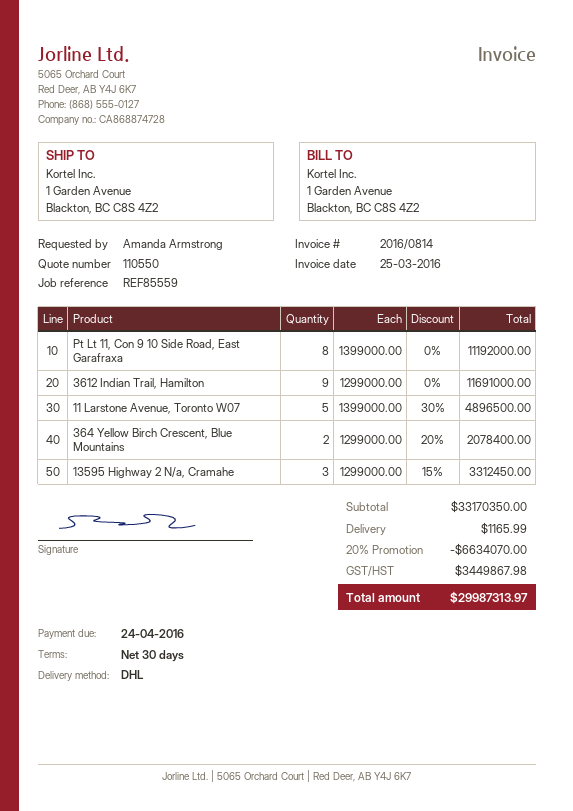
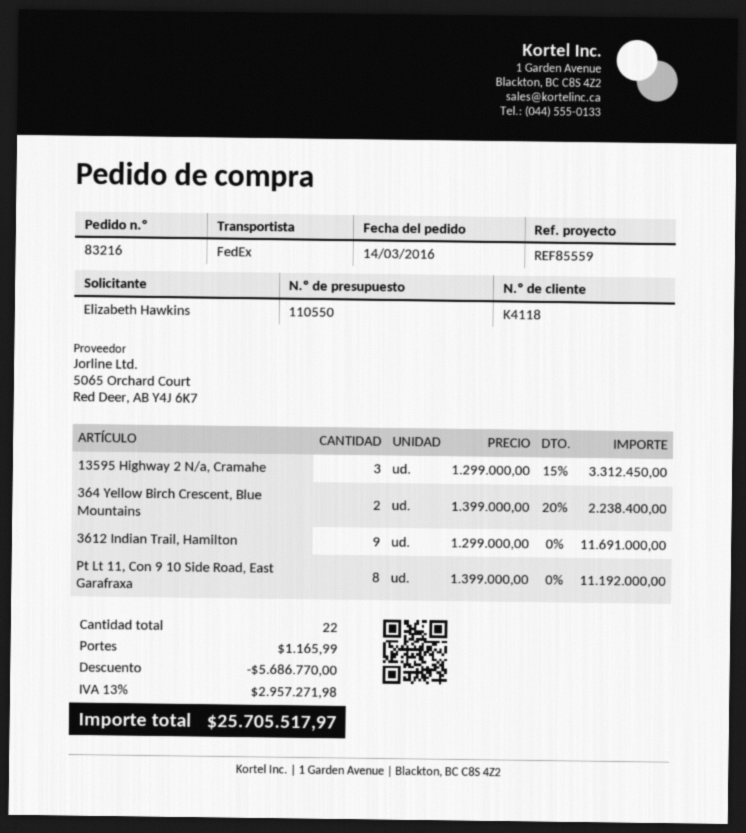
ordered by: Amanda Armstrong -> Elizabeth Hawkins
shipping method: DHL -> FedEx
11 Larstone Avenue, Toronto W07: 5 x 1399000.00 - 30% = 4896500.00 -> none
364 Yellow Birch Crescent, Blue Mountains: 2 x 1299000.00 - 20% = 2078400.00 -> 2 x 1399000.00 - 20% = 2238400.00
discount: 6634070.00 -> 5686770.00
tax: 3449867.98 -> 2957271.98
total: 29987313.97 -> 25705517.97

